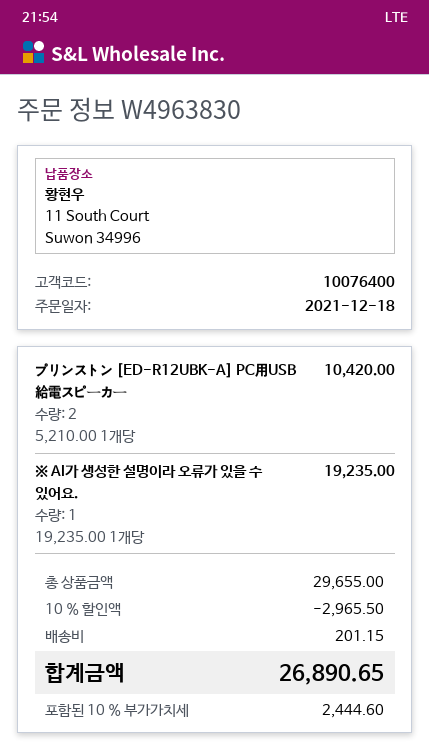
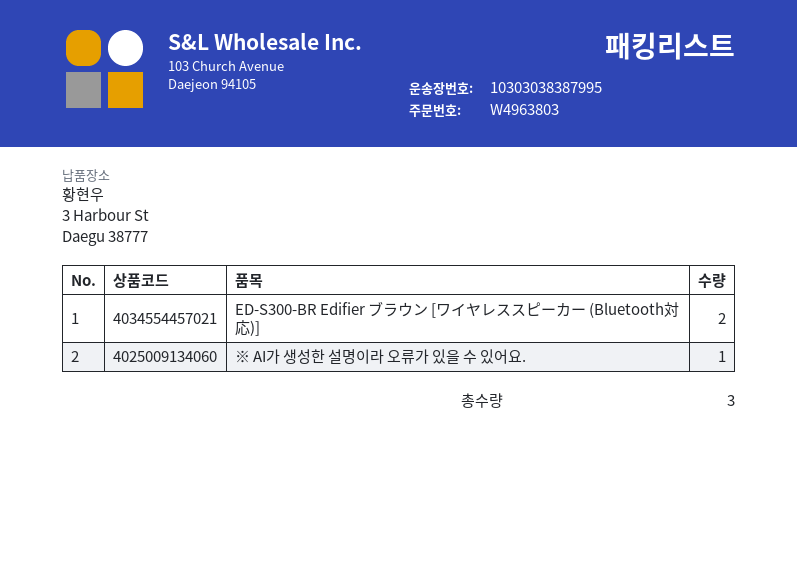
order number: W4963830 -> W4963803
ship to: 11 South Court, Suwon 34996 -> 3 Harbour St, Daegu 38777
プリンストン [ED-R12UBK-A] PC用USB給電スピーカー: 2 -> none
ED-S300-BR Edifier ブラウン [ワイヤレススピーカー (Bluetooth対応)]: none -> 2

